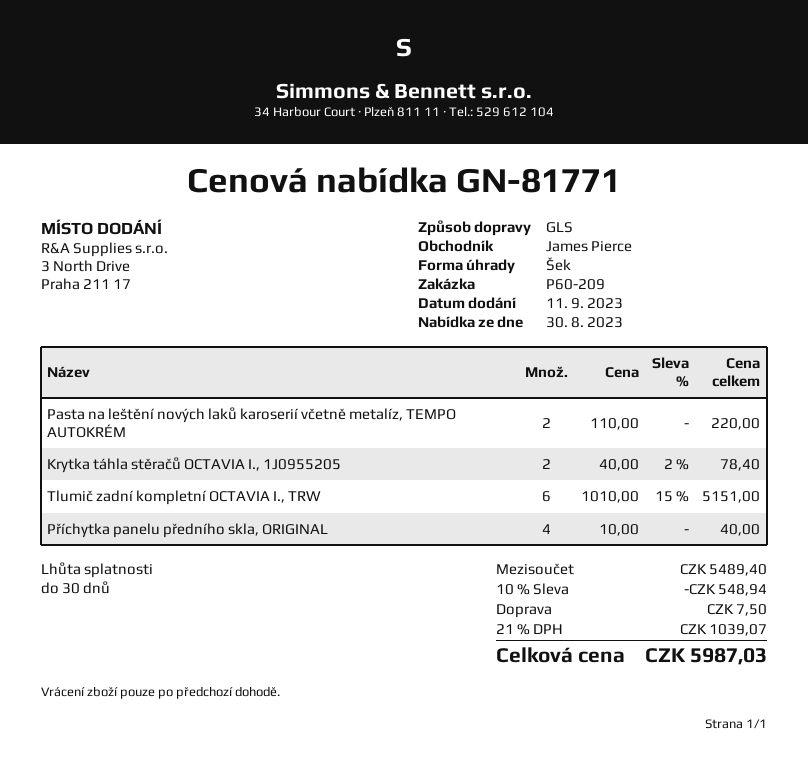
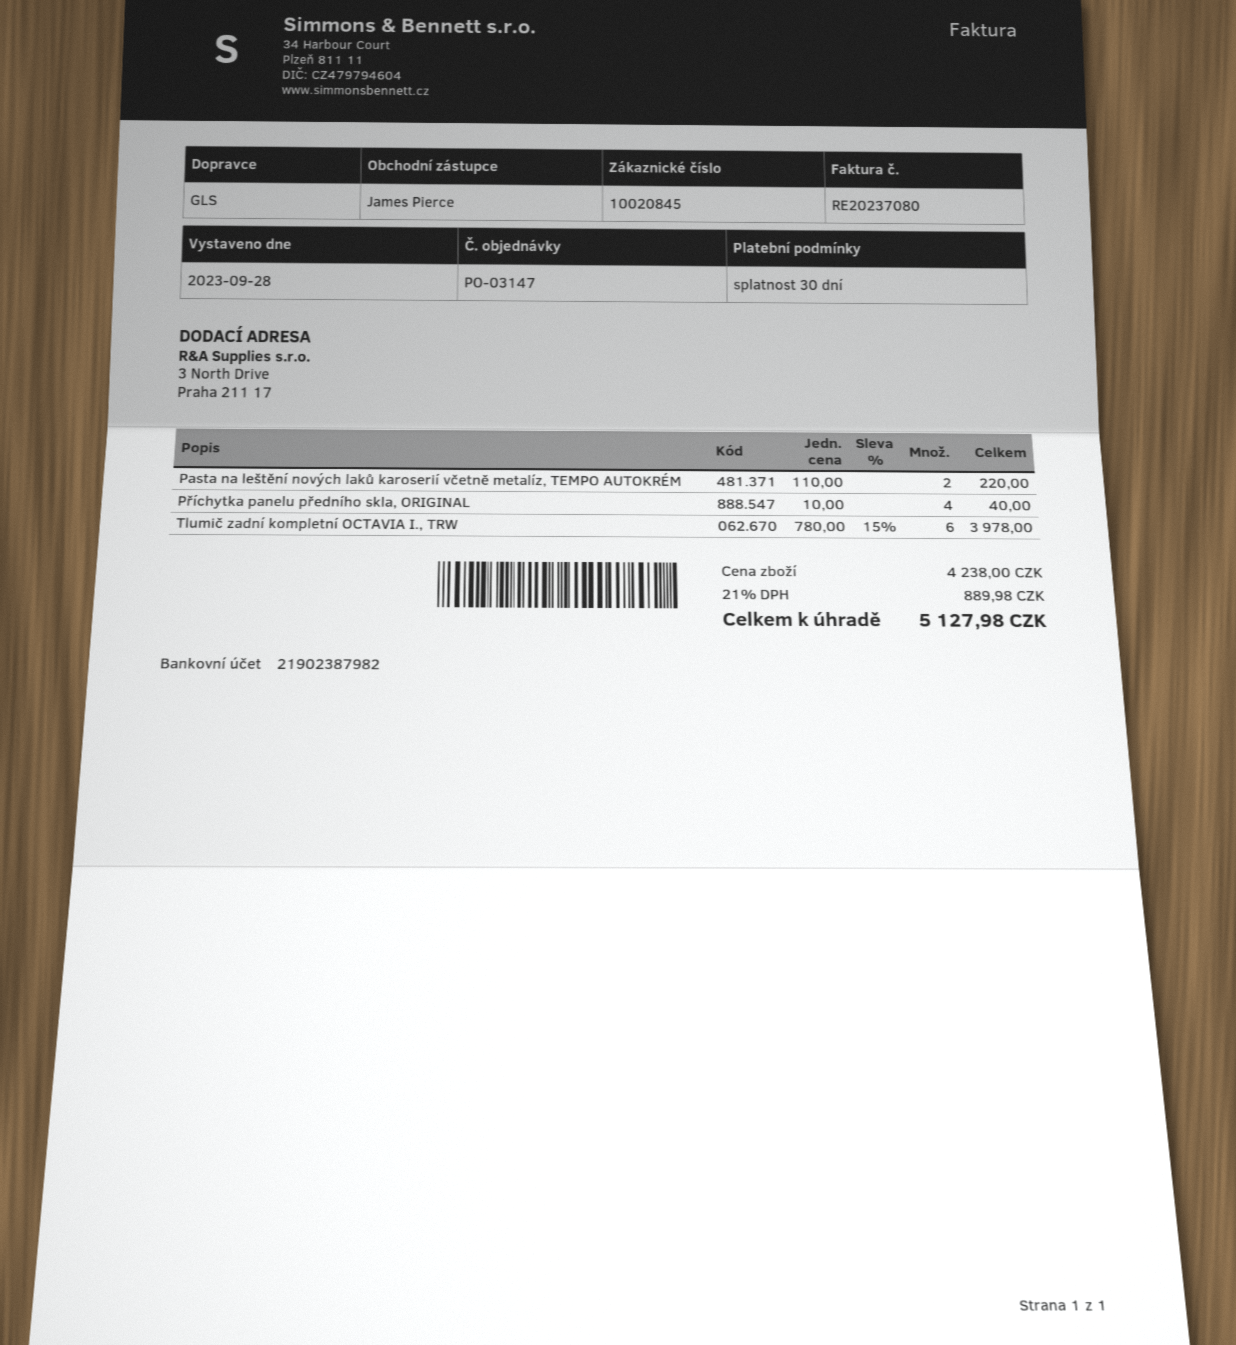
Krytka táhla stěračů OCTAVIA I., 1J0955205: 2 x 40.00 - 2% = 78.40 -> none
Tlumič zadní kompletní OCTAVIA I., TRW: 6 x 1010.00 - 15% = 5151.00 -> 6 x 780.00 - 15% = 3978.00
subtotal: 5489.40 -> 4238.00
discount: 10% = 548.94 -> none
shipping: 7.50 -> none
tax: 21% = 1039.07 -> 21% = 889.98
total: 5987.03 -> 5127.98

